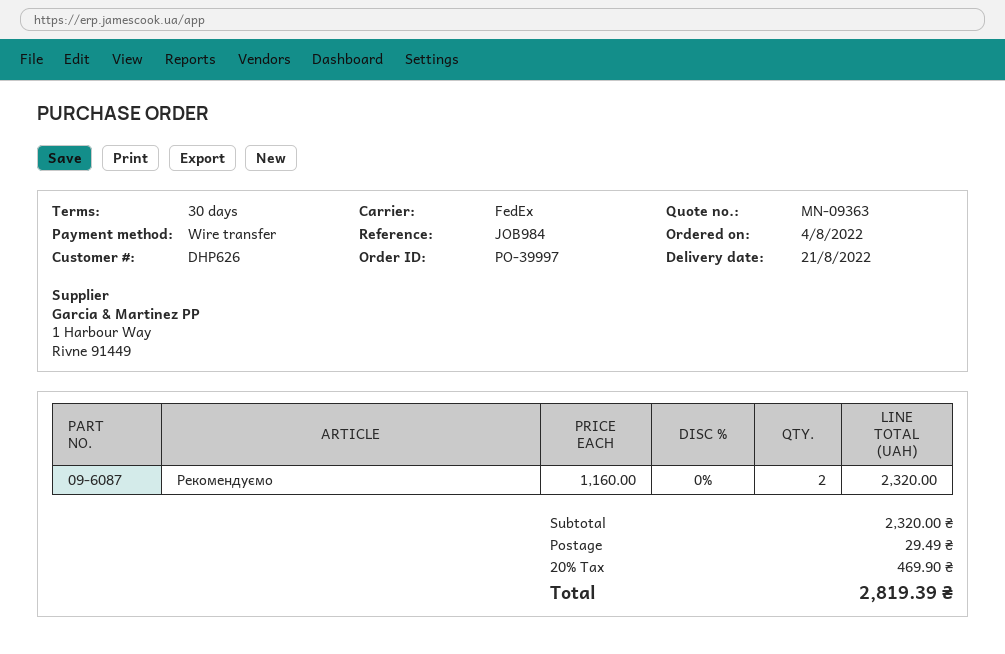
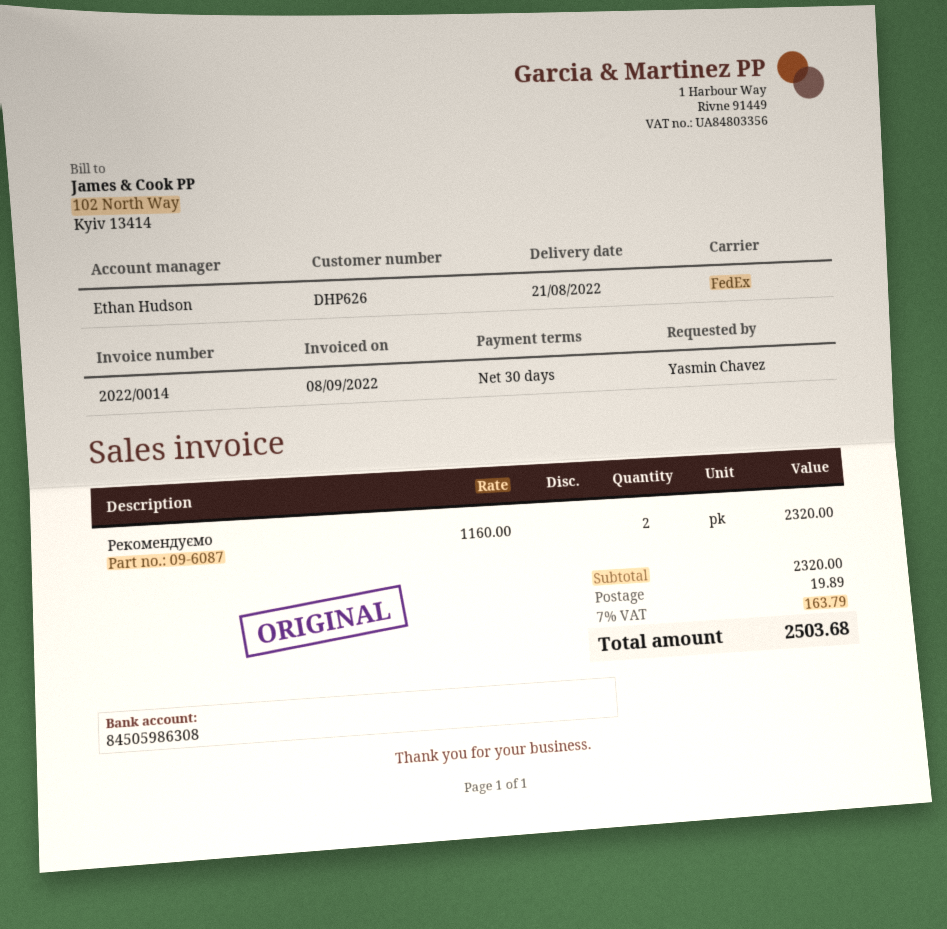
shipping: 29.49 -> 19.89
tax: 20% = 469.90 -> 7% = 163.79
total: 2819.39 -> 2503.68

